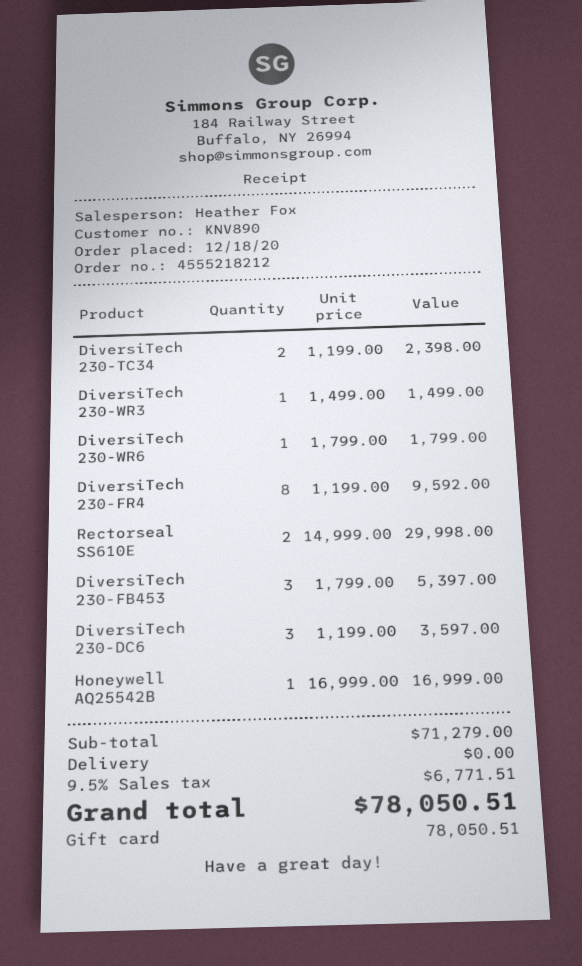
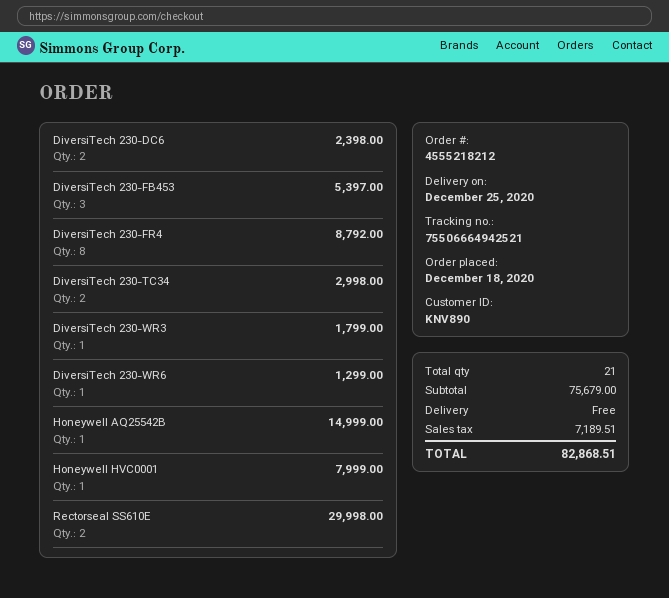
DiversiTech 230-TC34: 2 for 2398.00 -> 2 for 2998.00
DiversiTech 230-WR3: 1 for 1499.00 -> 1 for 1799.00
DiversiTech 230-WR6: 1 for 1799.00 -> 1 for 1299.00
DiversiTech 230-FR4: 8 for 9592.00 -> 8 for 8792.00
DiversiTech 230-DC6: 3 for 3597.00 -> 2 for 2398.00
Honeywell AQ25542B: 1 for 16999.00 -> 1 for 14999.00
Honeywell HVC0001: none -> 1 for 7999.00
subtotal: 71279.00 -> 75679.00
tax: 6771.51 -> 7189.51
total: 78050.51 -> 82868.51

